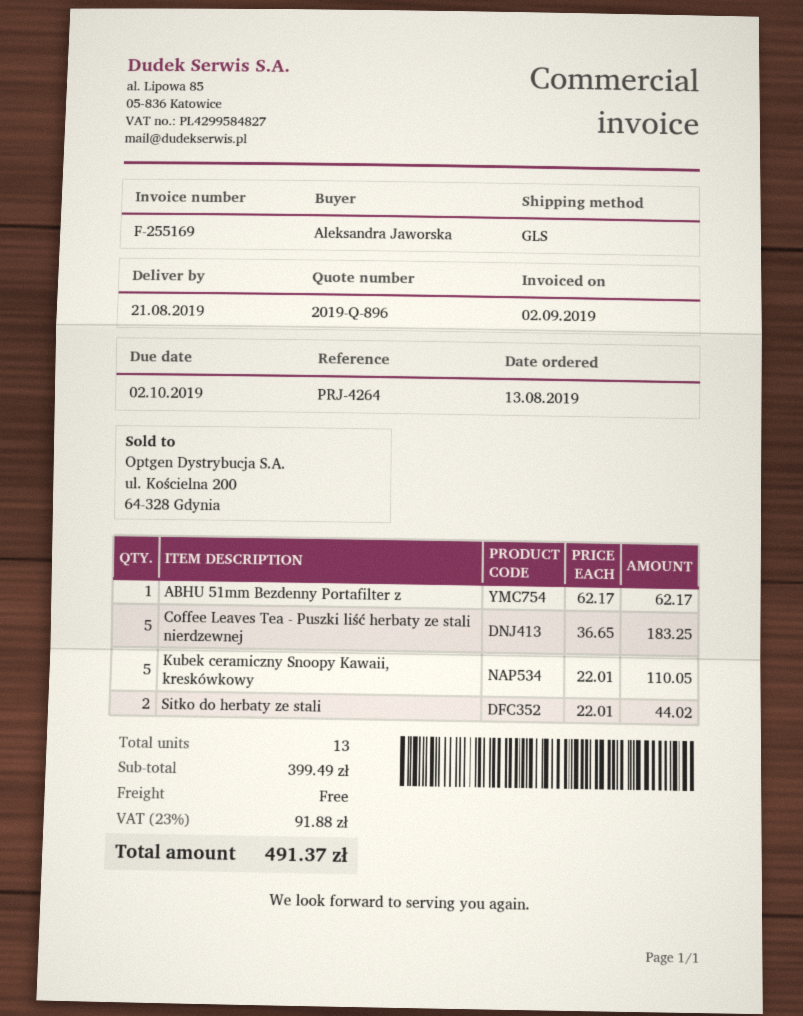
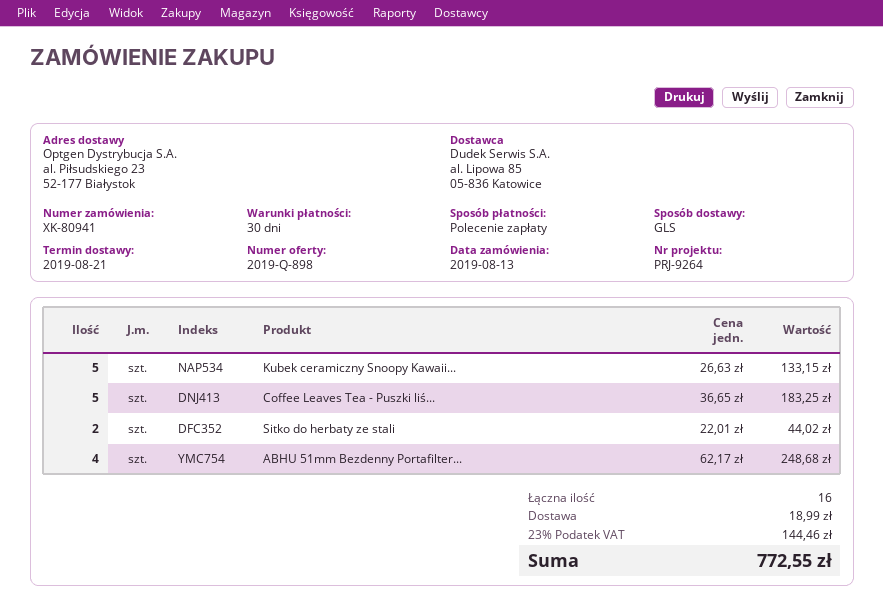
quote number: 2019-Q-896 -> 2019-Q-898
reference: PRJ-4264 -> PRJ-9264
ABHU 51mm Bezdenny Portafilter z: 1 x 62.17 = 62.17 -> 4 x 62.17 = 248.68
Kubek ceramiczny Snoopy Kawaii, kreskówkowy: 5 x 22.01 = 110.05 -> 5 x 26.63 = 133.15
total quantity: 13 -> 16
shipping: 0.00 -> 18.99
tax: 23% = 91.88 -> 23% = 144.46
total: 491.37 -> 772.55

